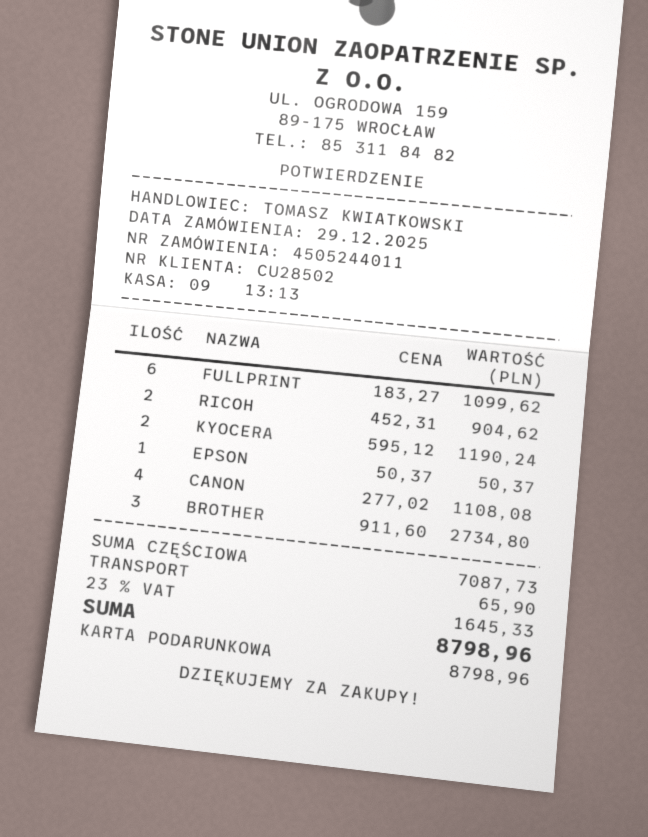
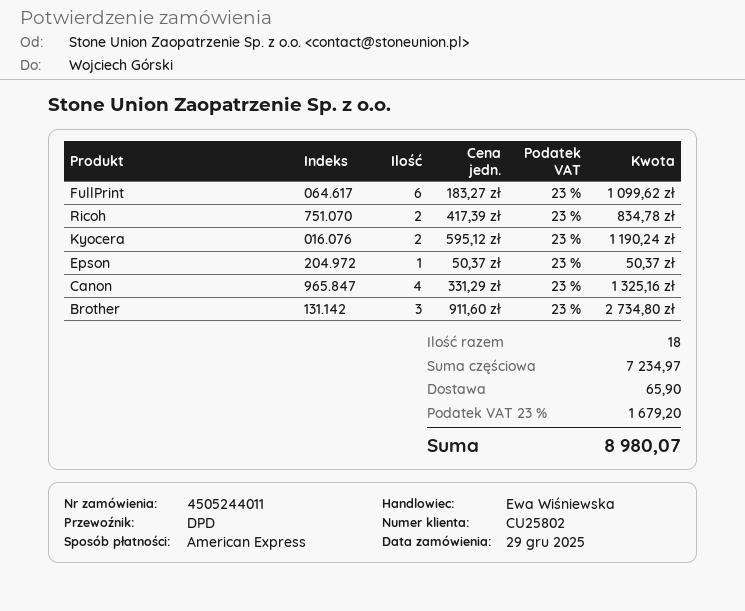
customer number: CU28502 -> CU25802
sales rep: TOMASZ KWIATKOWSKI -> Ewa Wiśniewska
payment method: gift card -> American Express
RICOH: 2 x 452.31 = 904.62 -> 2 x 417.39 = 834.78
CANON: 4 x 277.02 = 1108.08 -> 4 x 331.29 = 1325.16
subtotal: 7087.73 -> 7234.97
tax: 23% = 1645.33 -> 23% = 1679.20
total: 8798.96 -> 8980.07

